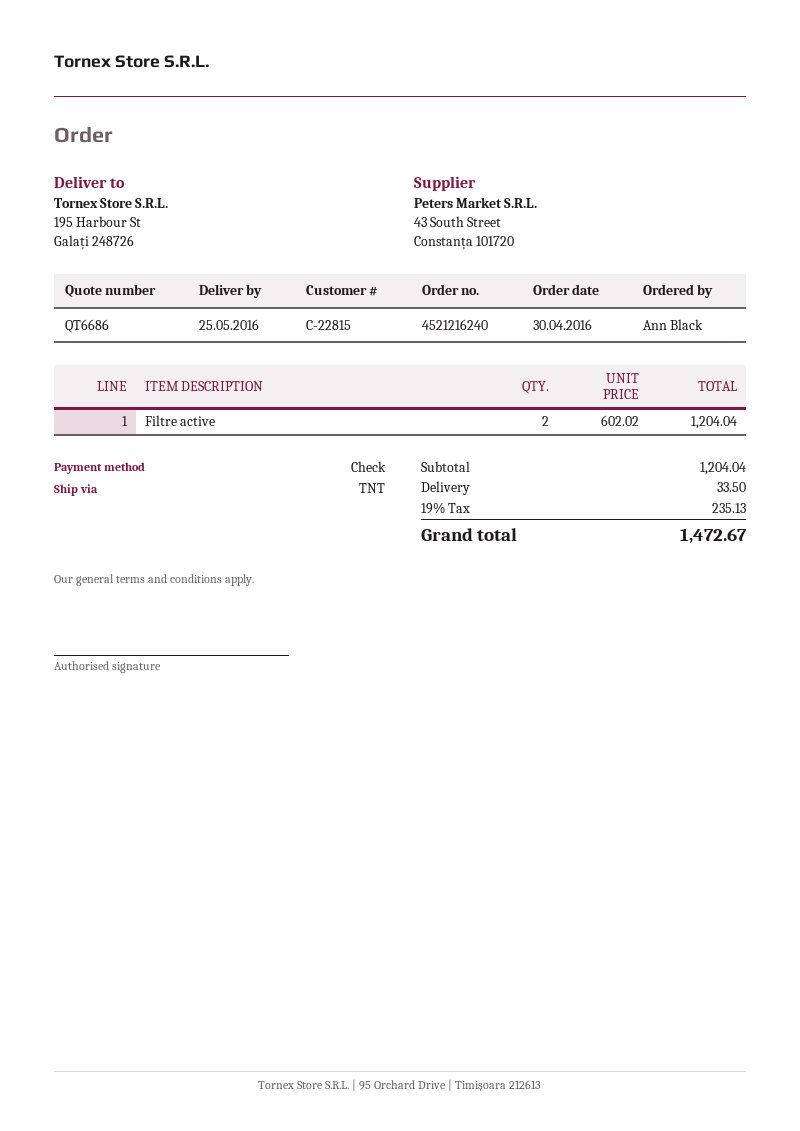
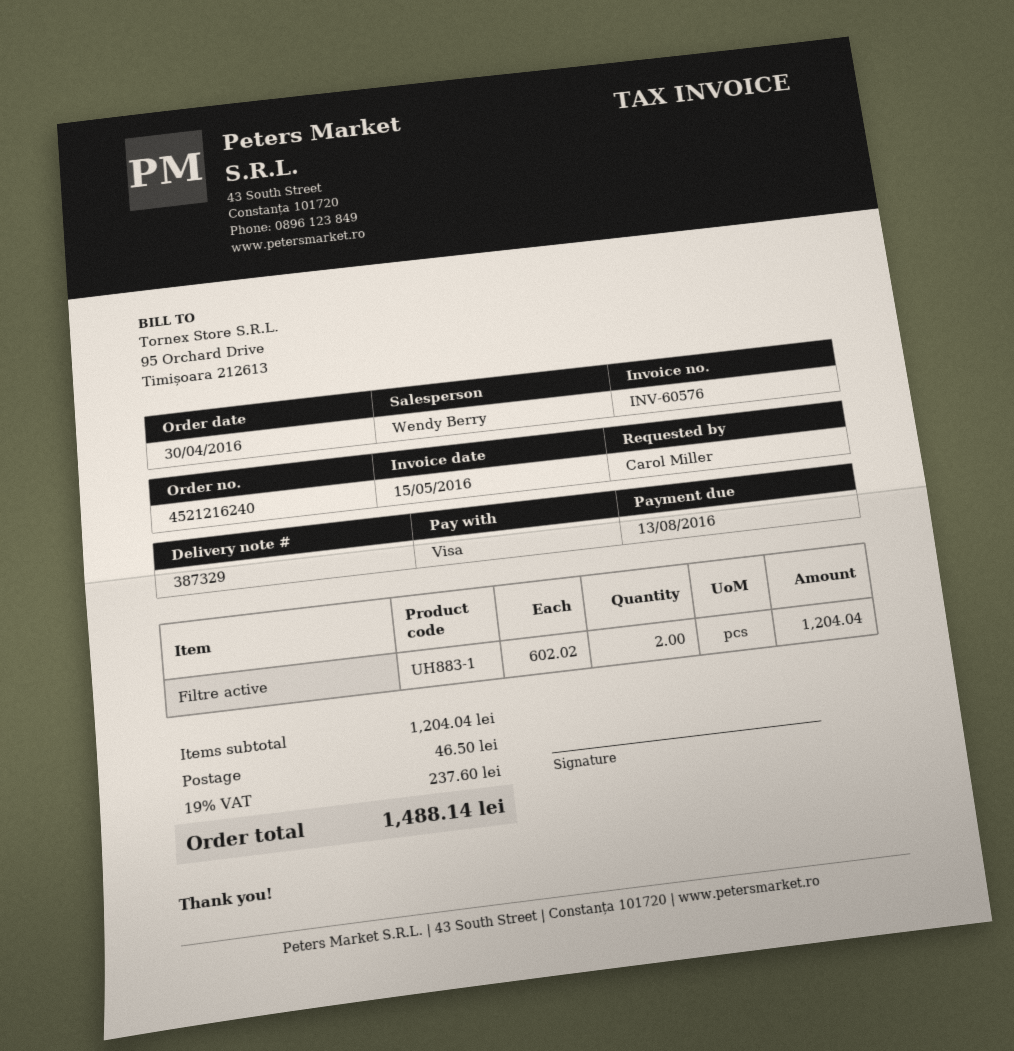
ordered by: Ann Black -> Carol Miller
payment method: cheque -> Visa
shipping: 33.50 -> 46.50
tax: 19% = 235.13 -> 19% = 237.60
total: 1472.67 -> 1488.14

